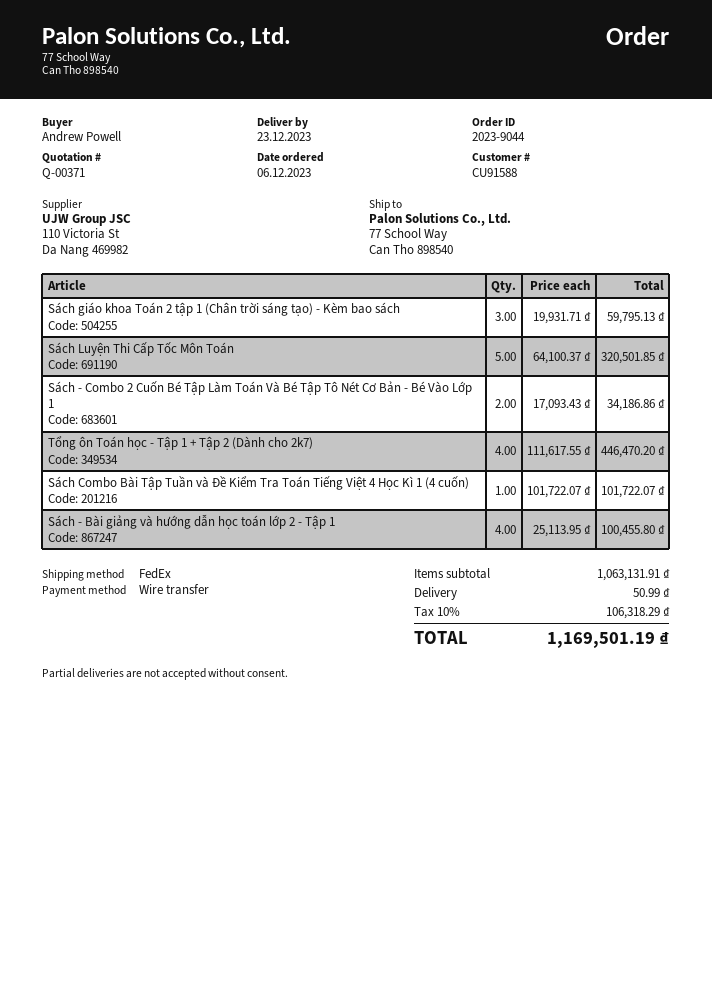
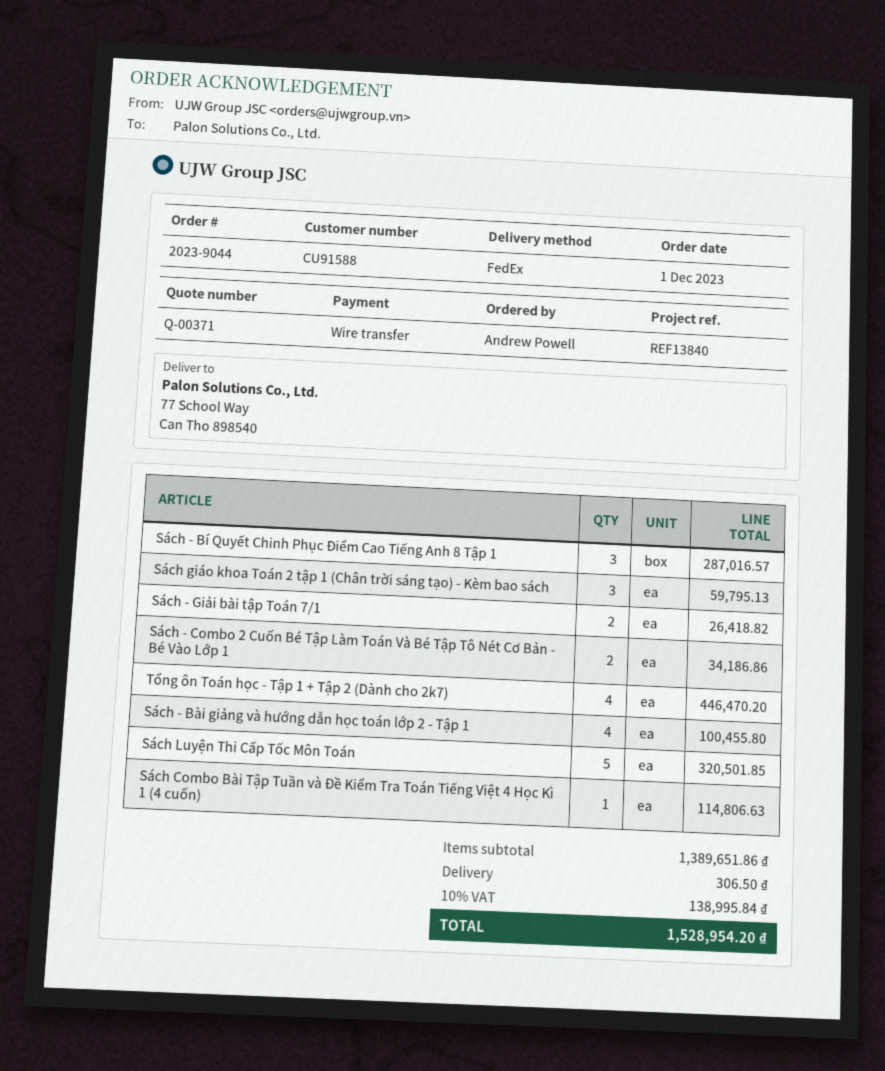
order date: 2023-12-06 -> 2023-12-01
Sách Combo Bài Tập Tuần và Đề Kiểm Tra Toán Tiếng Việt 4 Học Kì 1 (4 cuốn): 1 for 101722.07 -> 1 for 114806.63
Sách - Bí Quyết Chinh Phục Điểm Cao Tiếng Anh 8 Tập 1: none -> 3 for 287016.57
Sách - Giải bài tập Toán 7/1: none -> 2 for 26418.82
subtotal: 1063131.91 -> 1389651.86
shipping: 50.99 -> 306.50
tax: 10% = 106318.29 -> 10% = 138995.84
total: 1169501.19 -> 1528954.20

